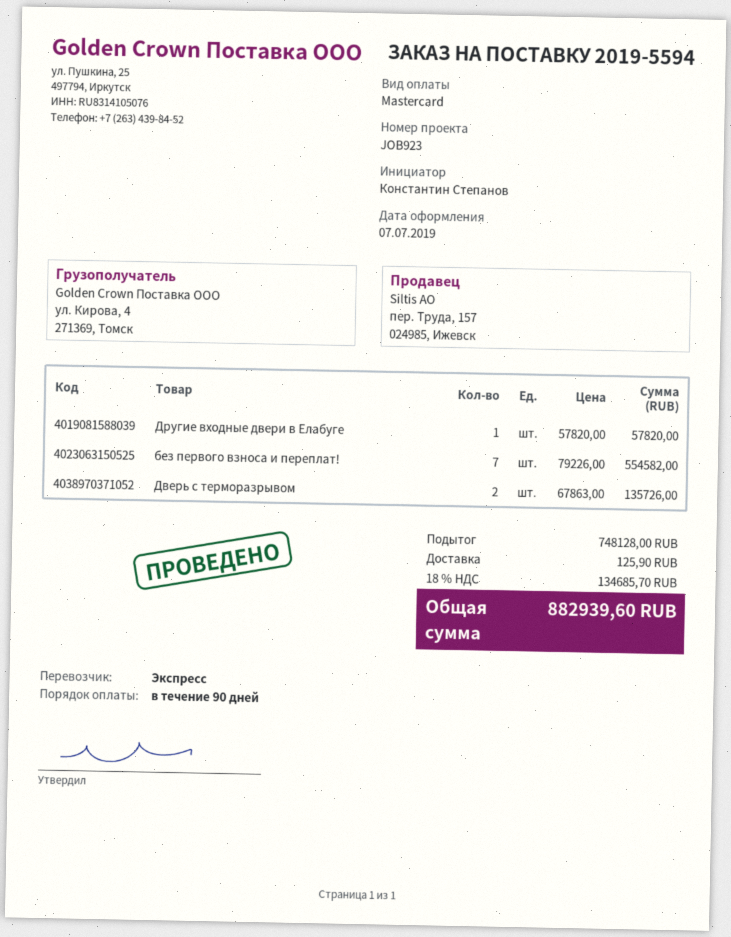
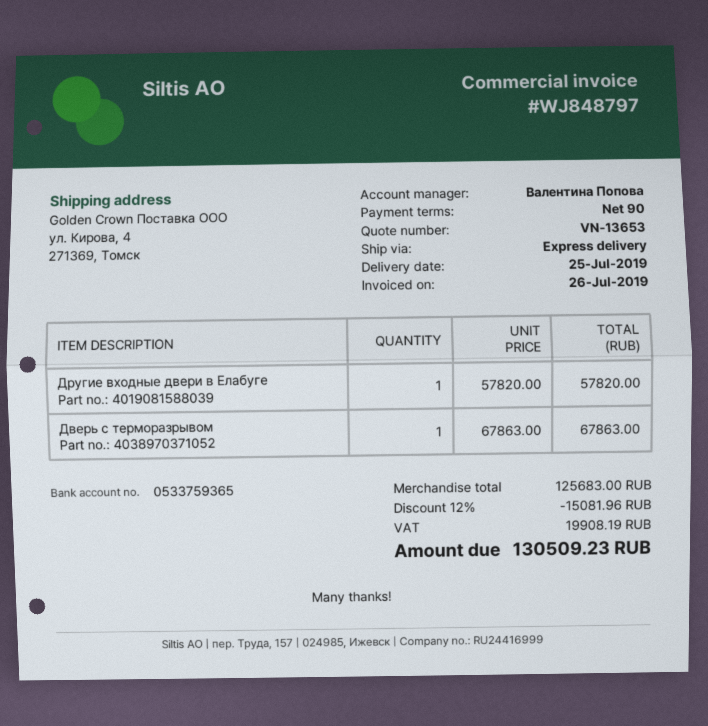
без первого взноса и переплат!: 7 x 79226.00 = 554582.00 -> none
Дверь с терморазрывом: 2 x 67863.00 = 135726.00 -> 1 x 67863.00 = 67863.00
subtotal: 748128.00 -> 125683.00
discount: none -> 12% = 15081.96
shipping: 125.90 -> none
tax: 134685.70 -> 19908.19
total: 882939.60 -> 130509.23

